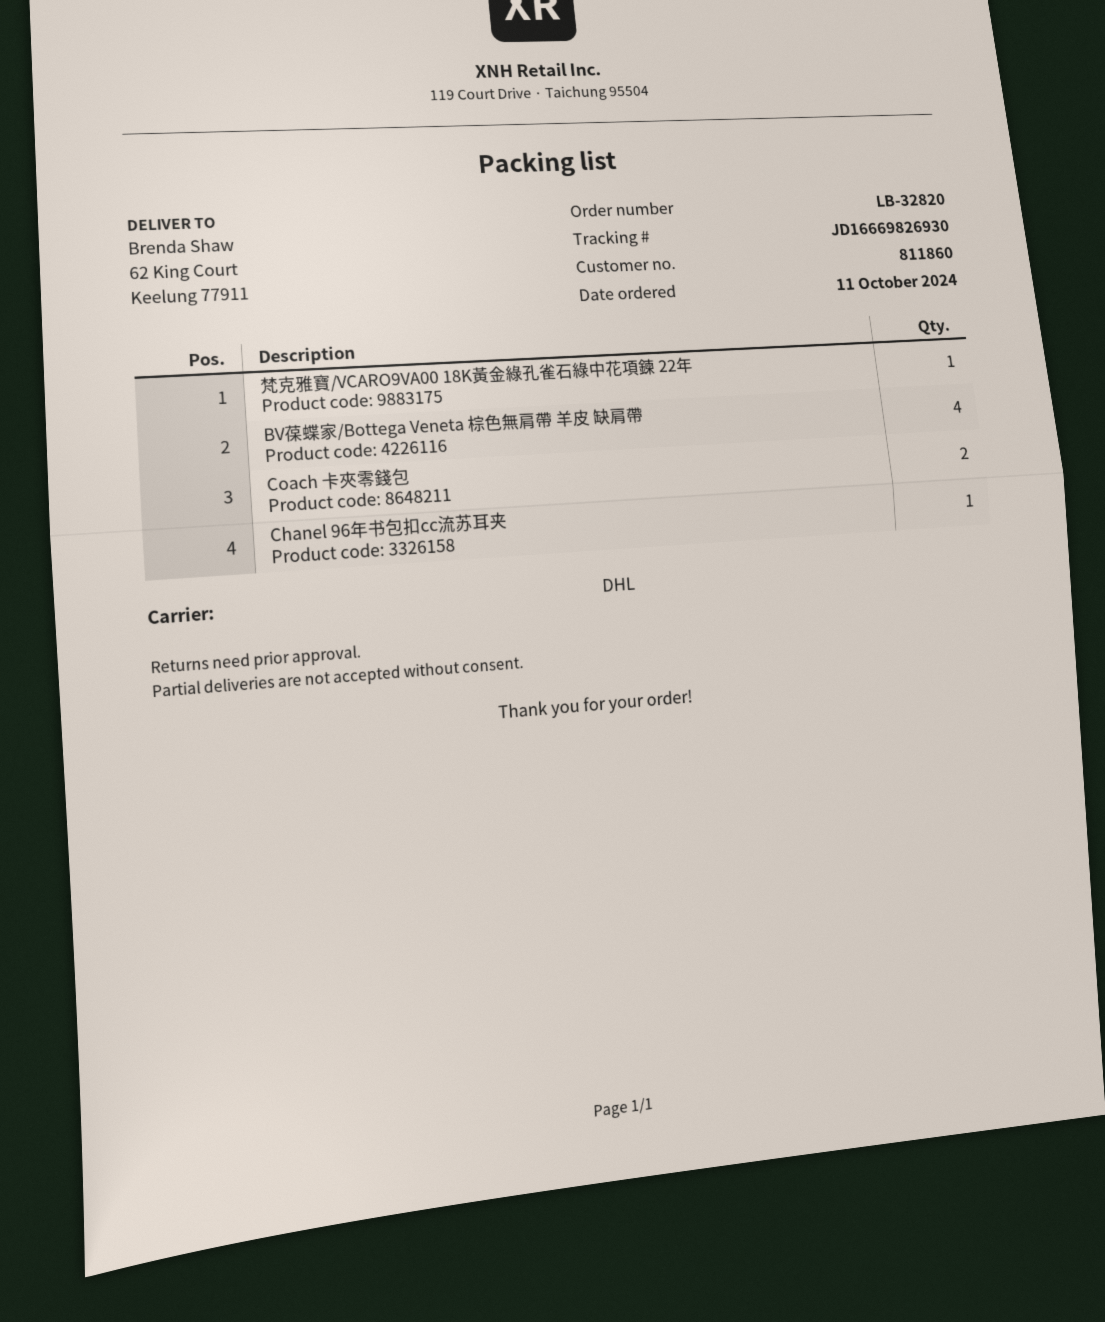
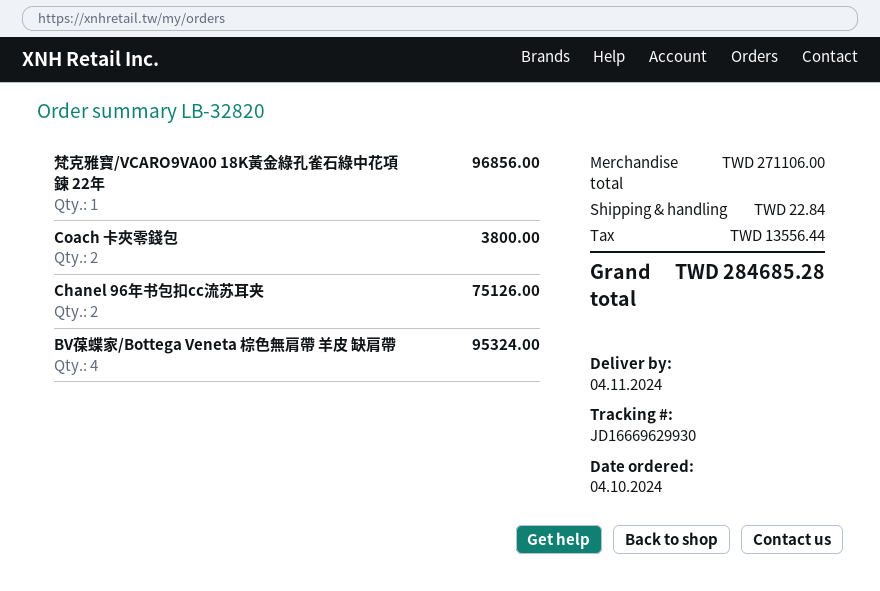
order date: 2024-10-11 -> 2024-10-04
tracking number: JD16669826930 -> JD16669629930
Chanel 96年书包扣cc流苏耳夹: 1 -> 2

